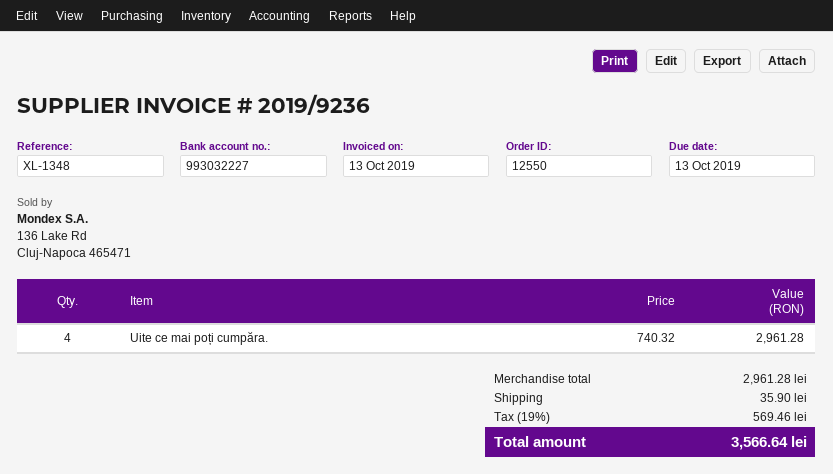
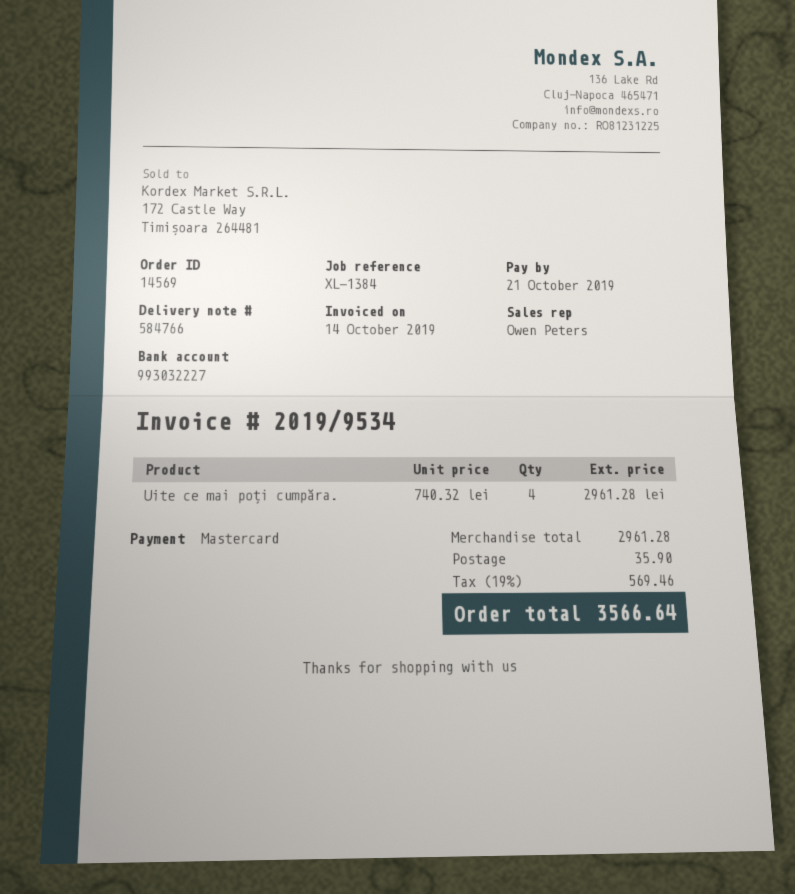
order number: 12550 -> 14569
invoice number: 2019/9236 -> 2019/9534
invoice date: 2019-10-13 -> 2019-10-14
due date: 2019-10-13 -> 2019-10-21
reference: XL-1348 -> XL-1384

